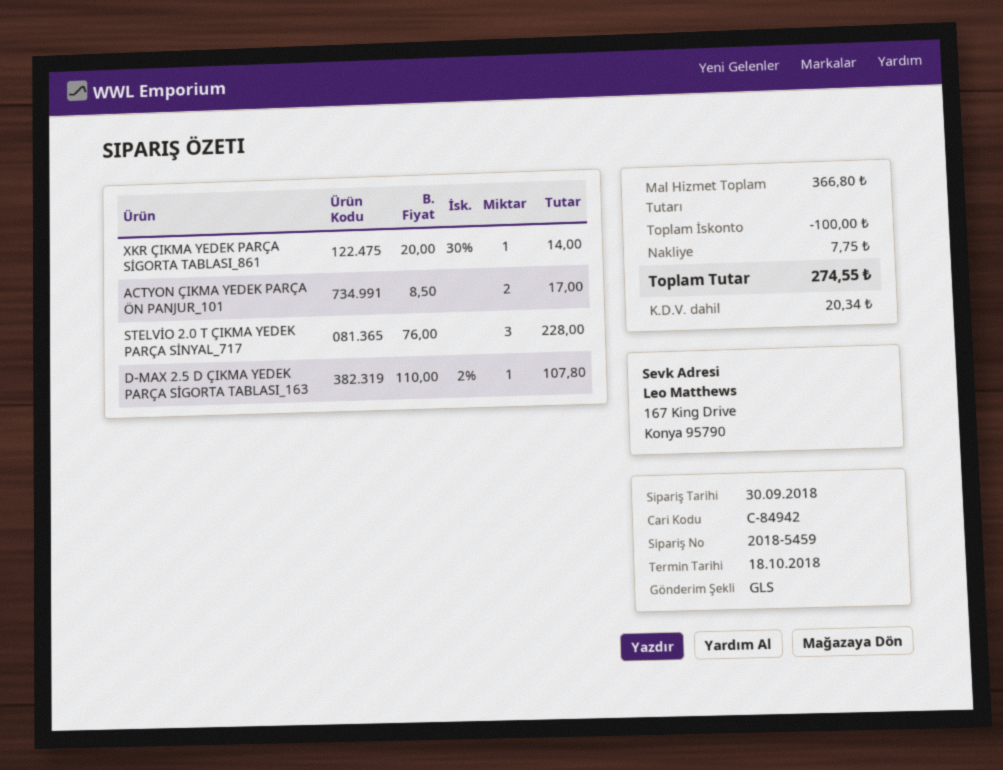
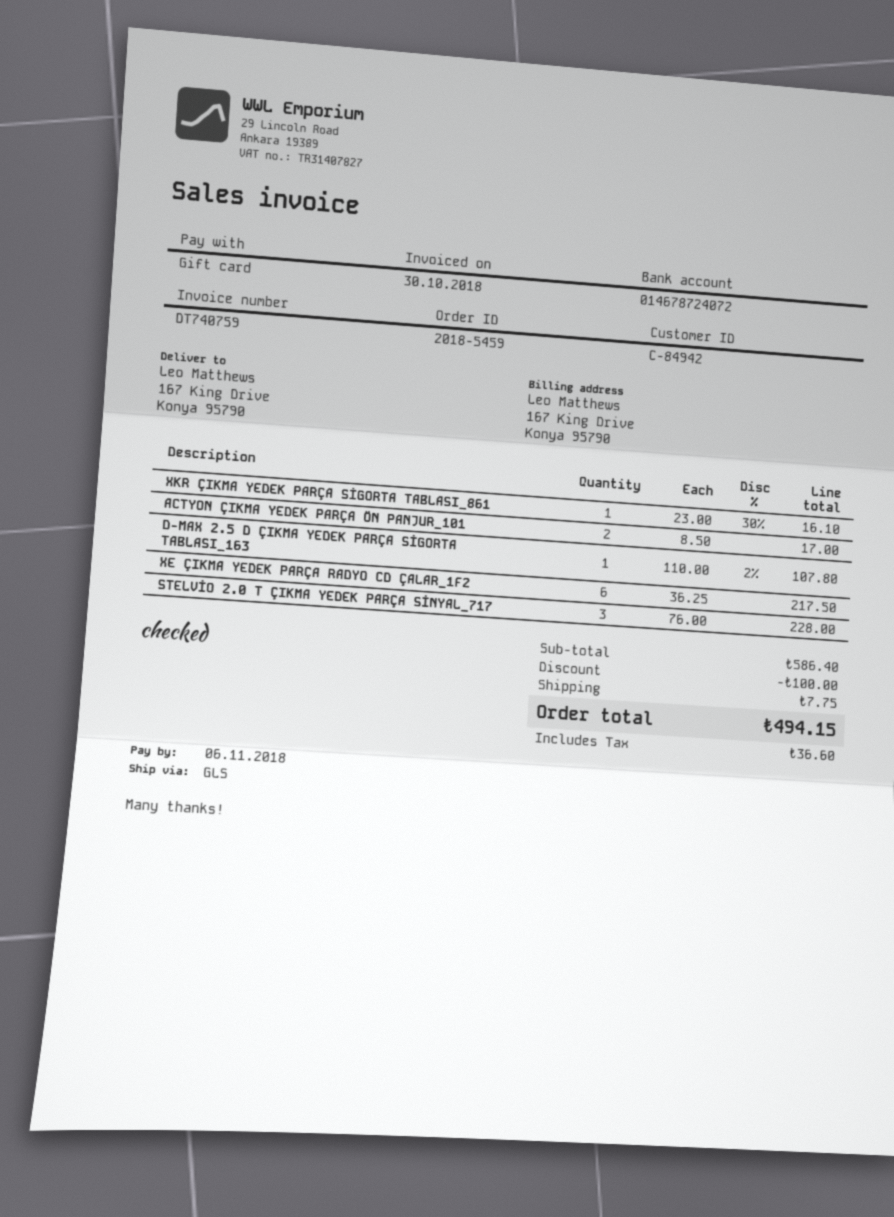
XKR ÇIKMA YEDEK PARÇA SİGORTA TABLASI_861: 1 x 20.00 - 30% = 14.00 -> 1 x 23.00 - 30% = 16.10
XE ÇIKMA YEDEK PARÇA RADYO CD ÇALAR_1F2: none -> 6 x 36.25 = 217.50
subtotal: 366.80 -> 586.40
tax: 20.34 -> 36.60
total: 274.55 -> 494.15

